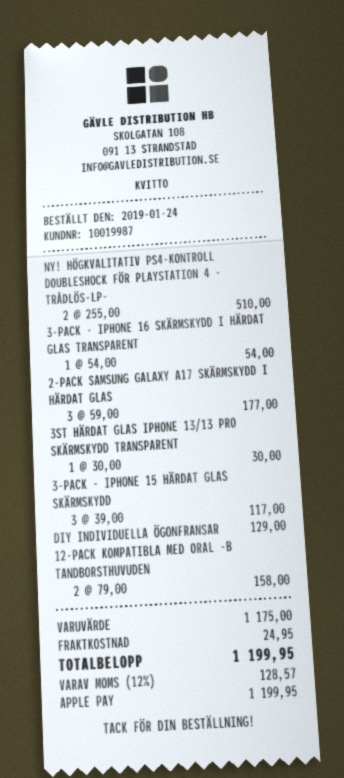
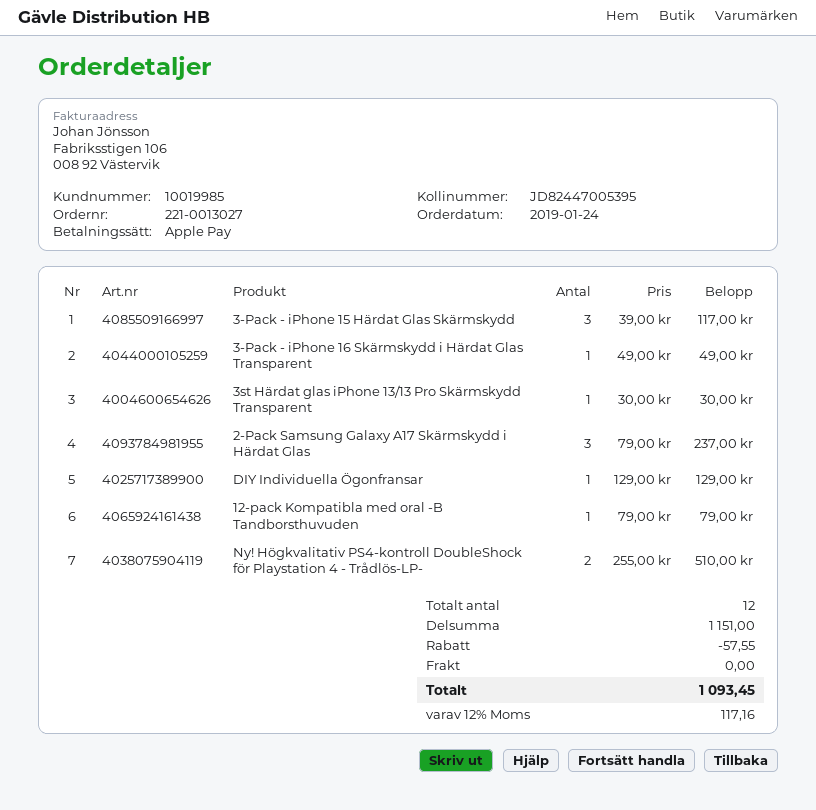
customer number: 10019987 -> 10019985
3-PACK - IPHONE 16 SKÄRMSKYDD I HÄRDAT GLAS TRANSPARENT: 1 x 54.00 = 54.00 -> 1 x 49.00 = 49.00
2-PACK SAMSUNG GALAXY A17 SKÄRMSKYDD I HÄRDAT GLAS: 3 x 59.00 = 177.00 -> 3 x 79.00 = 237.00
12-PACK KOMPATIBLA MED ORAL -B TANDBORSTHUVUDEN: 2 x 79.00 = 158.00 -> 1 x 79.00 = 79.00
subtotal: 1175.00 -> 1151.00
discount: none -> 57.55
shipping: 24.95 -> 0.00
tax: 12% = 128.57 -> 12% = 117.16
total: 1199.95 -> 1093.45

